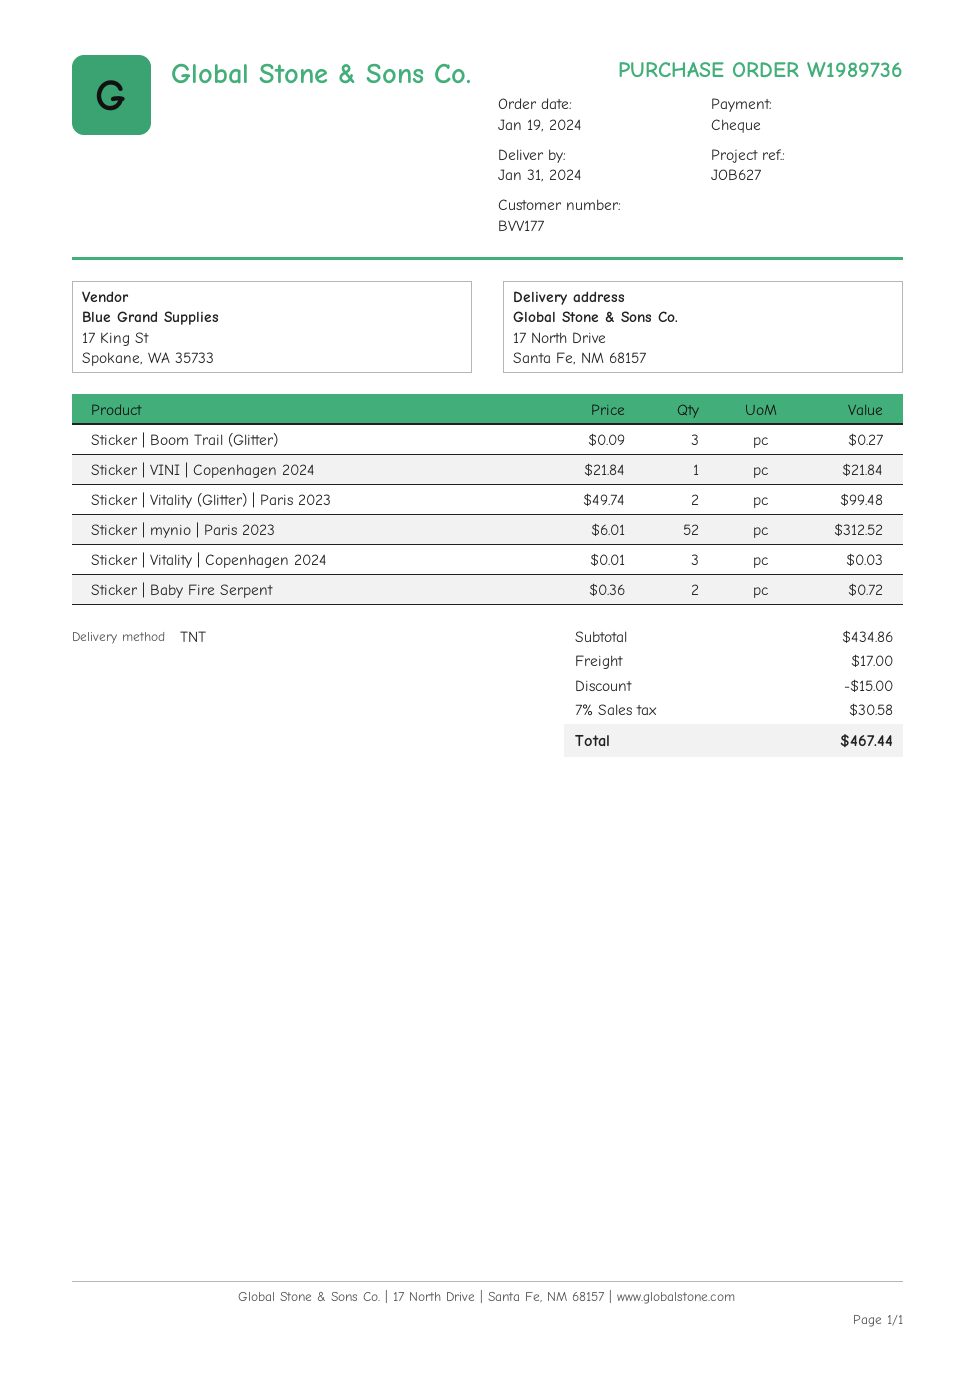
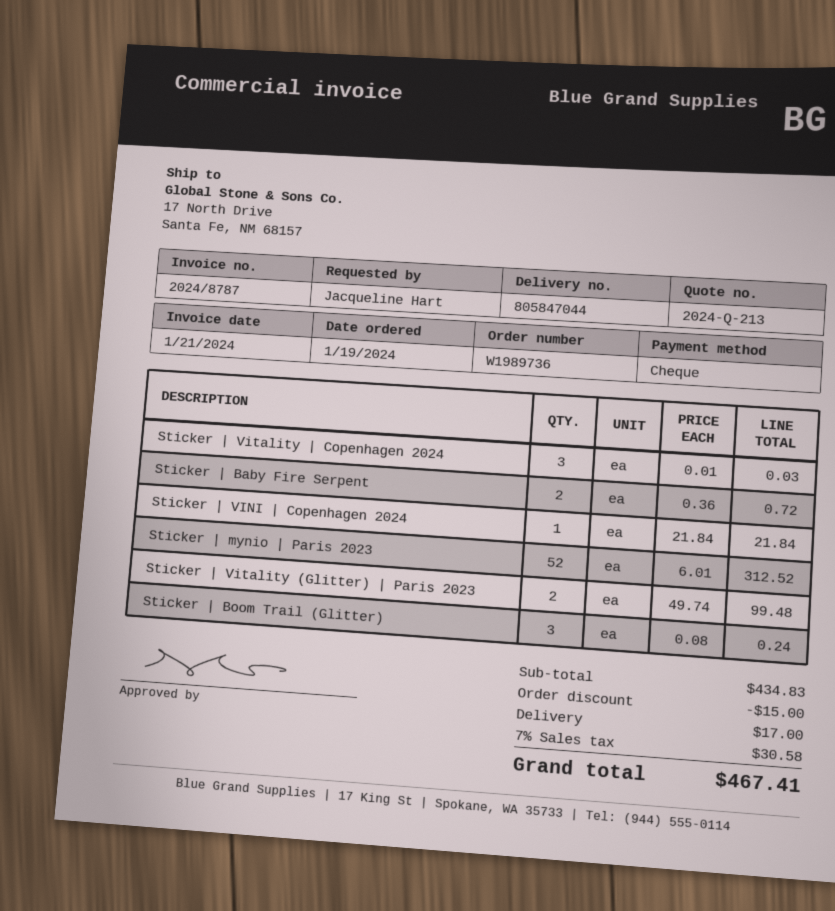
Sticker | Boom Trail (Glitter): 3 x 0.09 = 0.27 -> 3 x 0.08 = 0.24
subtotal: 434.86 -> 434.83
total: 467.44 -> 467.41

